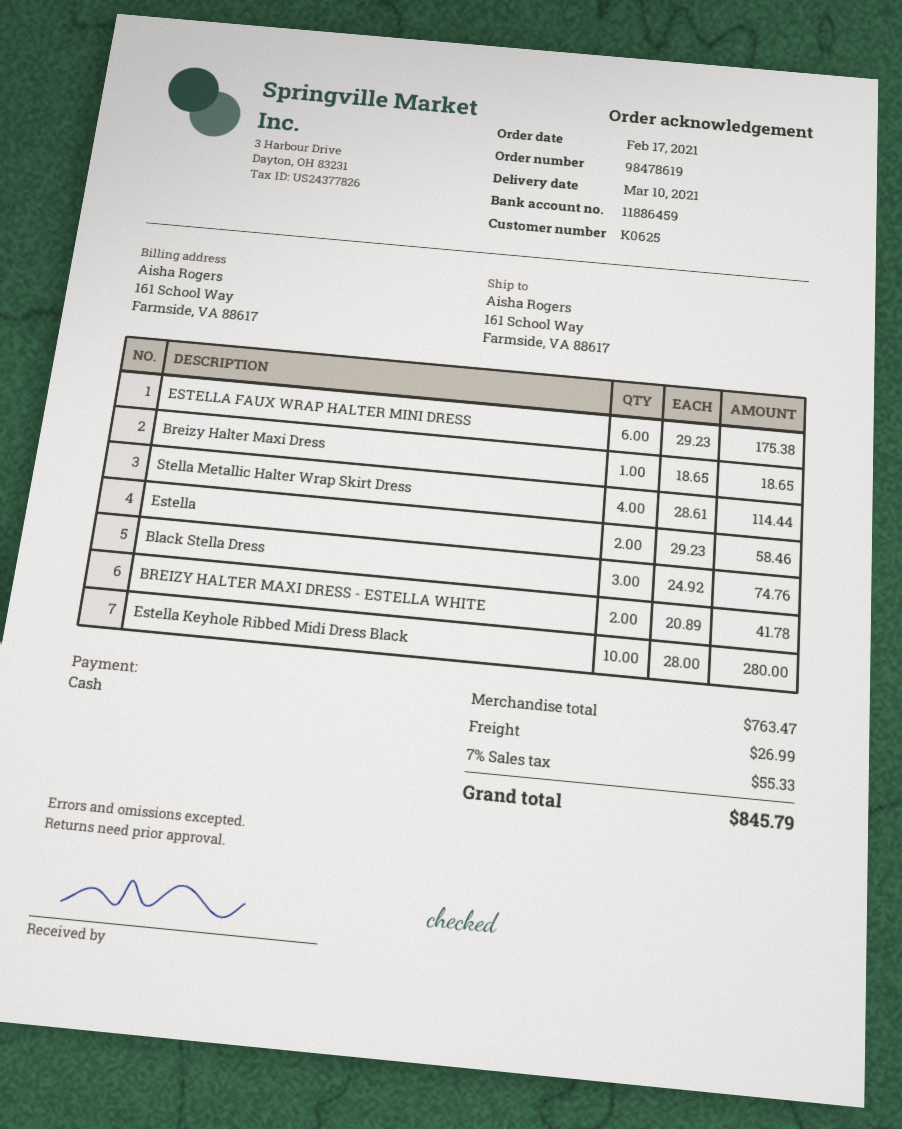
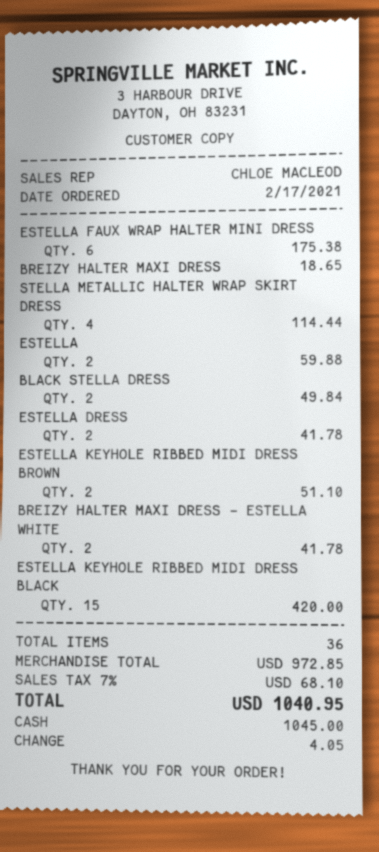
Estella: 2 for 58.46 -> 2 for 59.88
Black Stella Dress: 3 for 74.76 -> 2 for 49.84
Estella Keyhole Ribbed Midi Dress Black: 10 for 280.00 -> 15 for 420.00
ESTELLA DRESS: none -> 2 for 41.78
ESTELLA KEYHOLE RIBBED MIDI DRESS BROWN: none -> 2 for 51.10
subtotal: 763.47 -> 972.85
shipping: 26.99 -> none
tax: 7% = 55.33 -> 7% = 68.10
total: 845.79 -> 1040.95

